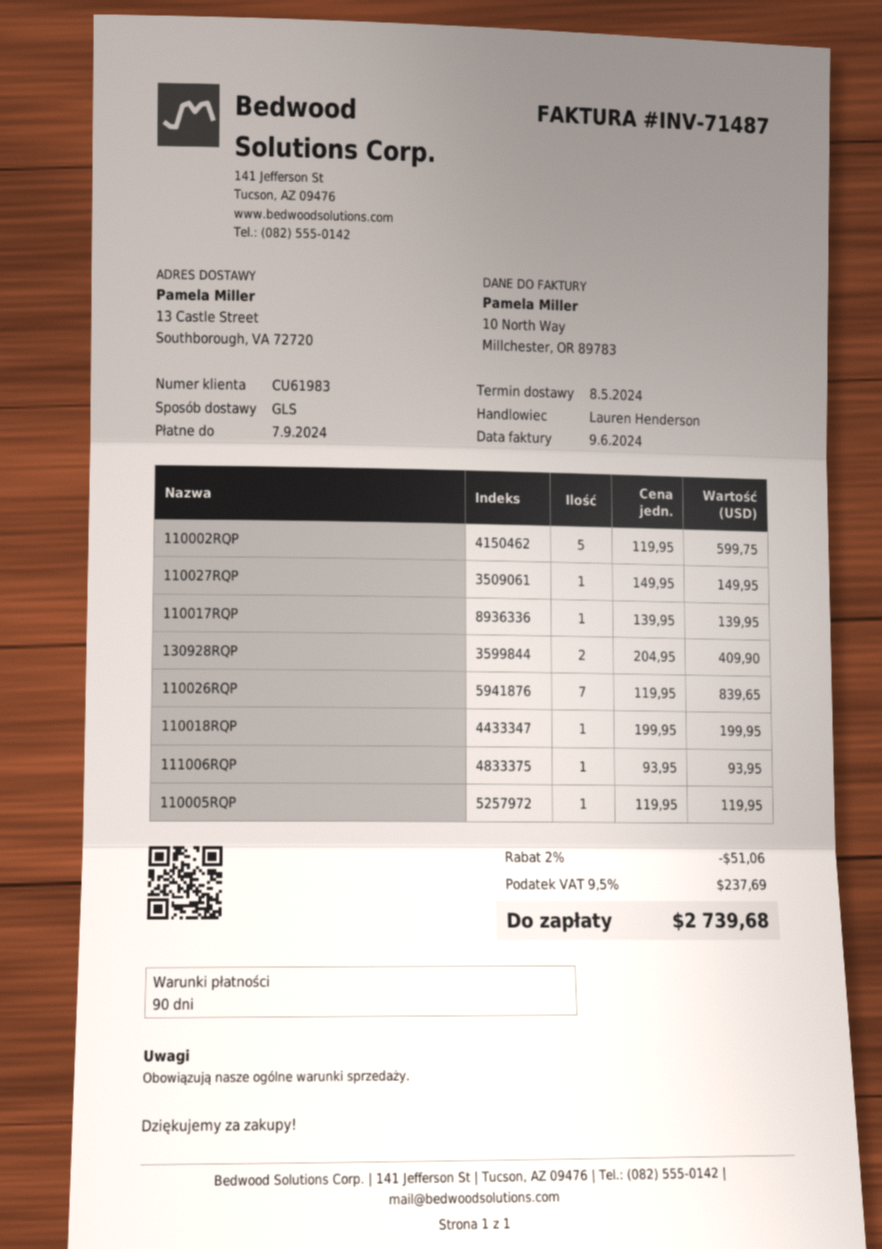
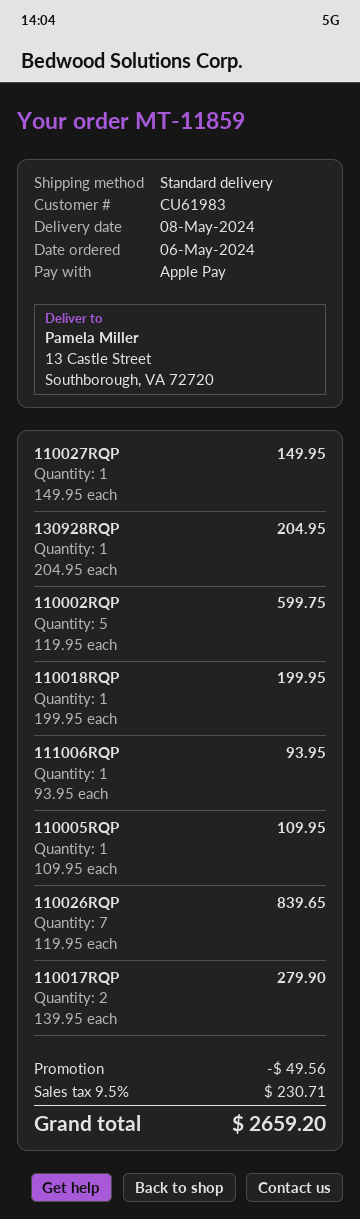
shipping method: GLS -> standard
110017RQP: 1 x 139.95 = 139.95 -> 2 x 139.95 = 279.90
130928RQP: 2 x 204.95 = 409.90 -> 1 x 204.95 = 204.95
110005RQP: 1 x 119.95 = 119.95 -> 1 x 109.95 = 109.95
discount: 51.06 -> 49.56
tax: 9.5% = 237.69 -> 9.5% = 230.71
total: 2739.68 -> 2659.20

